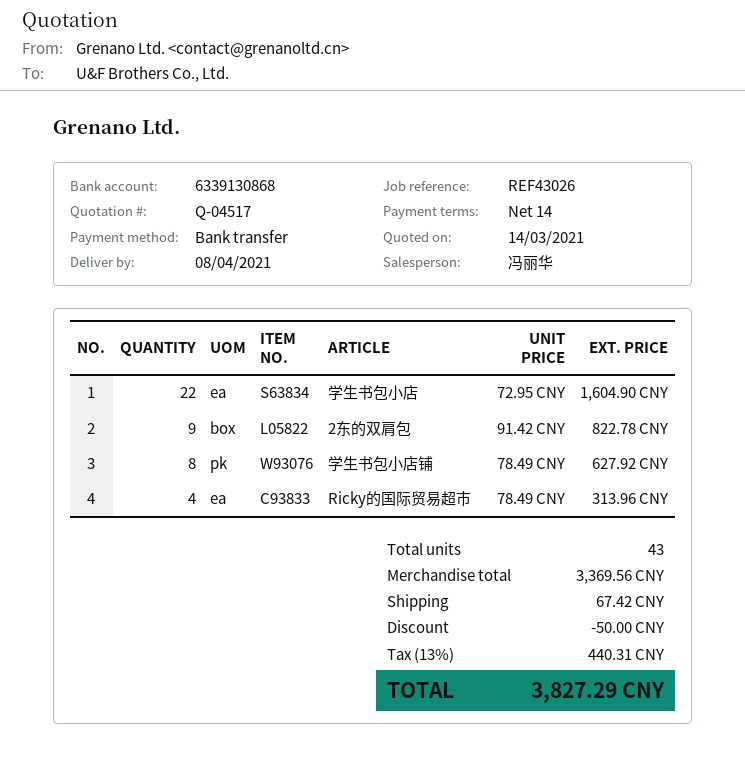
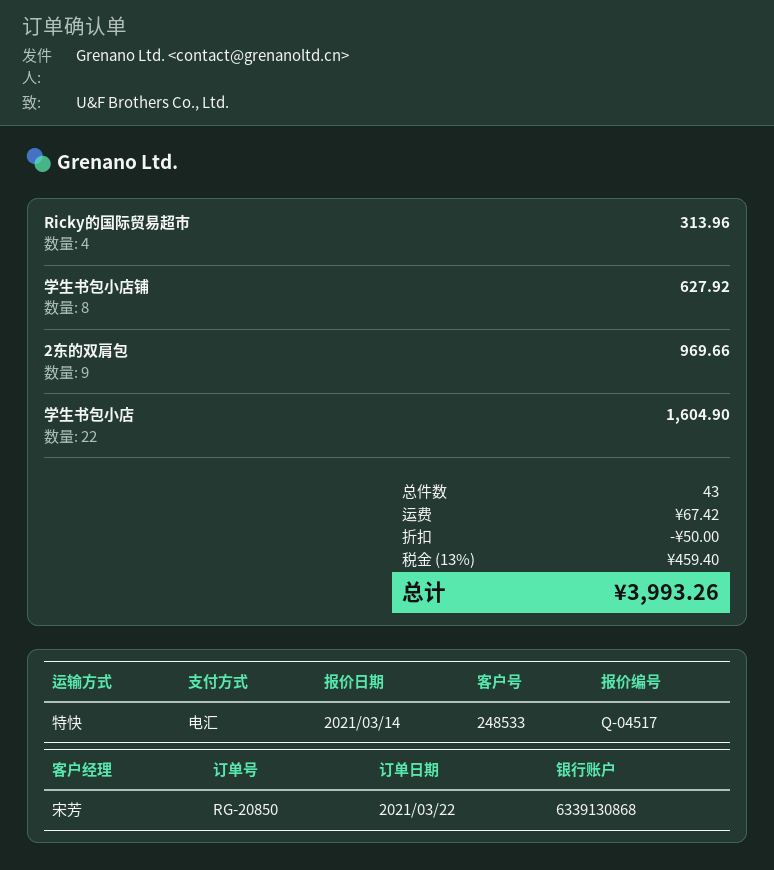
sales rep: 冯丽华 -> 宋芳
2东的双肩包: 9 for 822.78 -> 9 for 969.66
tax: 13% = 440.31 -> 13% = 459.40
total: 3827.29 -> 3993.26

